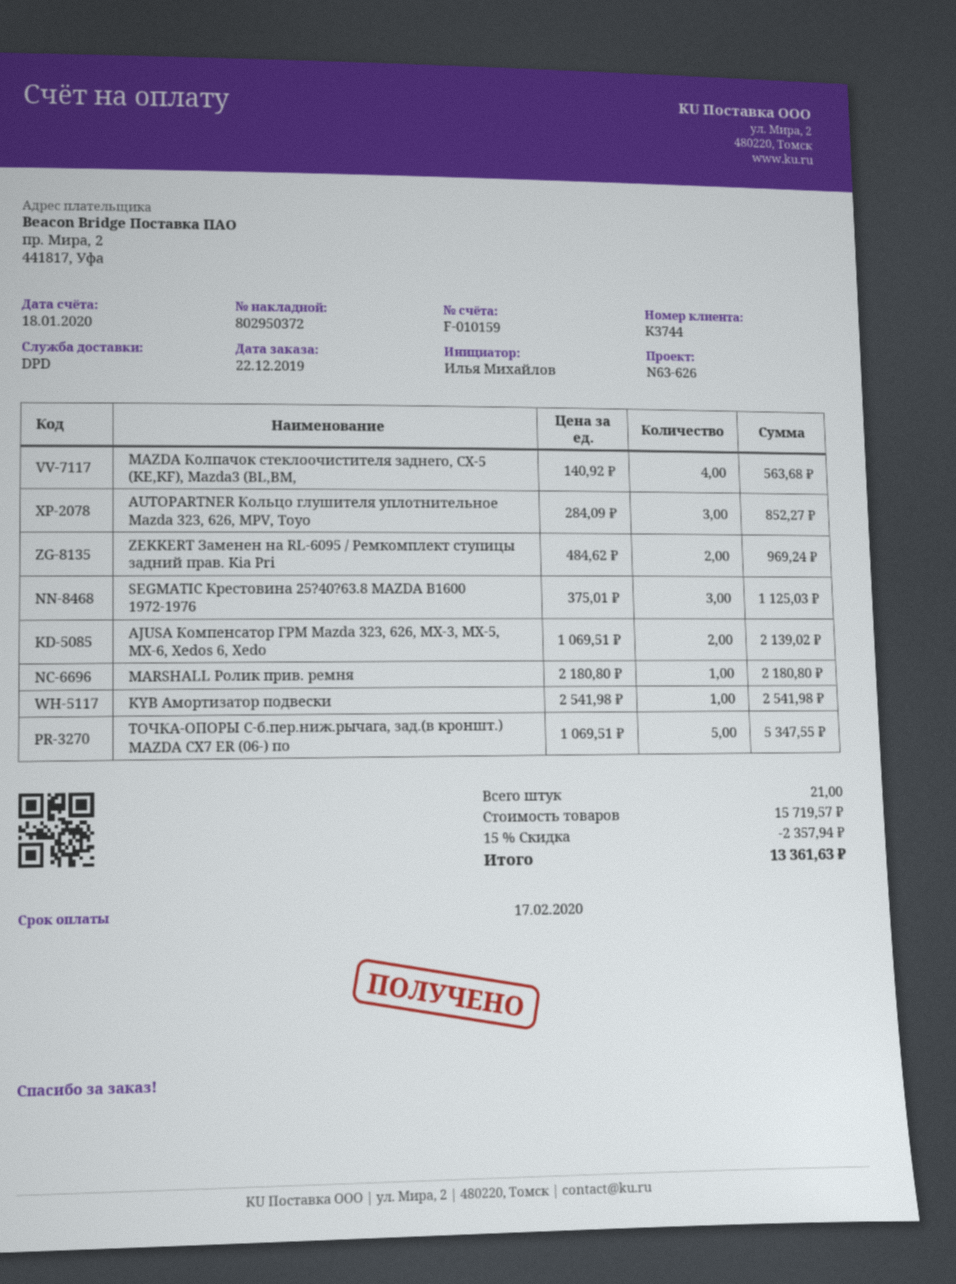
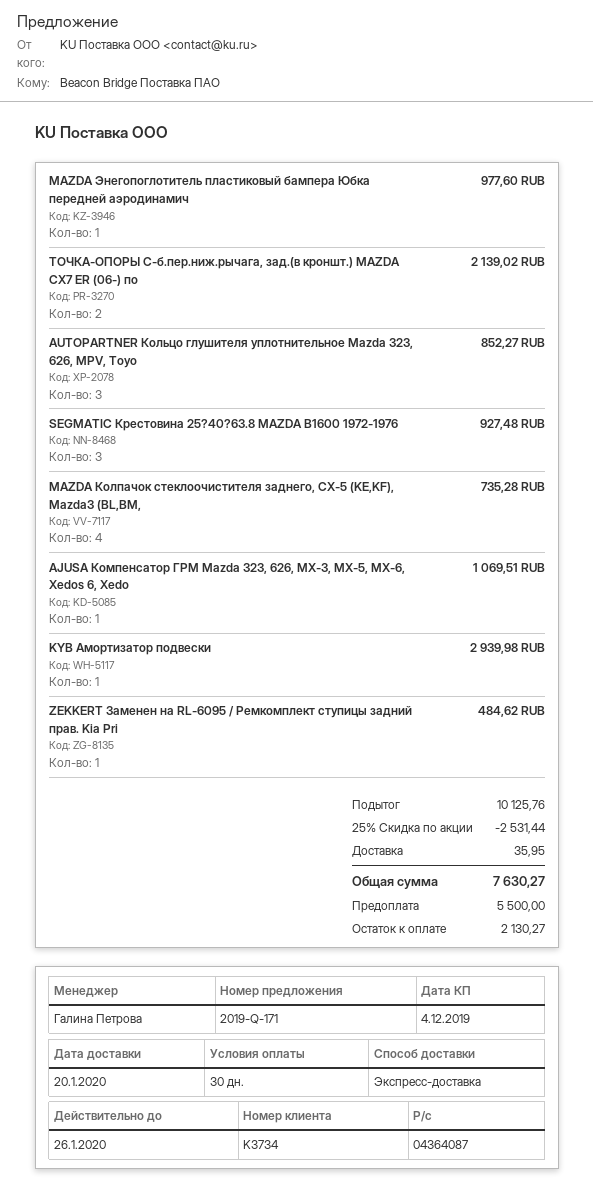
customer number: K3744 -> K3734
shipping method: DPD -> express
MAZDA Колпачок стеклоочистителя заднего, CX-5 (KE,KF), Mazda3 (BL,BM,: 4 for 563.68 -> 4 for 735.28
ZEKKERT Заменен на RL-6095 / Ремкомплект ступицы задний прав. Kia Pri: 2 for 969.24 -> 1 for 484.62
SEGMATIC Крестовина 25?40?63.8 MAZDA B1600 1972-1976: 3 for 1125.03 -> 3 for 927.48
AJUSA Компенсатор ГРМ Mazda 323, 626, MX-3, MX-5, MX-6, Xedos 6, Xedo: 2 for 2139.02 -> 1 for 1069.51
MARSHALL Ролик прив. ремня: 1 for 2180.80 -> none
KYB Амортизатор подвески: 1 for 2541.98 -> 1 for 2939.98
ТОЧКА-ОПОРЫ С-б.пер.ниж.рычага, зад.(в кроншт.) MAZDA CX7 ER (06-) по: 5 for 5347.55 -> 2 for 2139.02
MAZDA Энегопоглотитель пластиковый бампера Юбка передней аэродинамич: none -> 1 for 977.60
subtotal: 15719.57 -> 10125.76
discount: 15% = 2357.94 -> 25% = 2531.44
shipping: none -> 35.95
total: 13361.63 -> 7630.27

